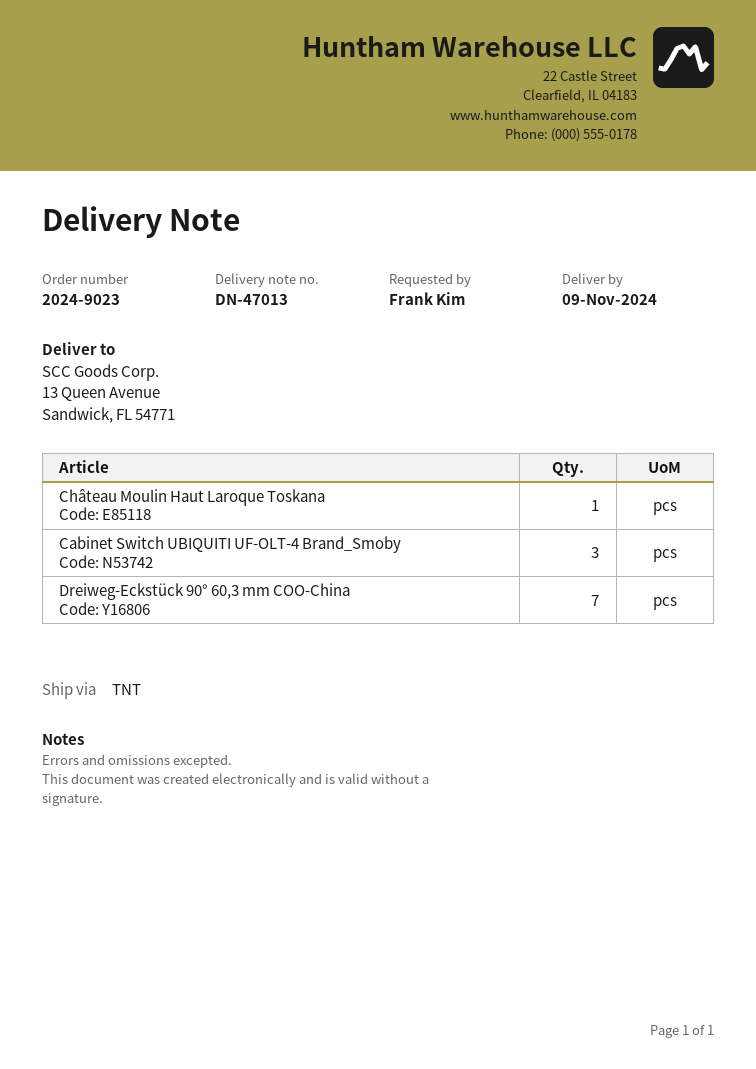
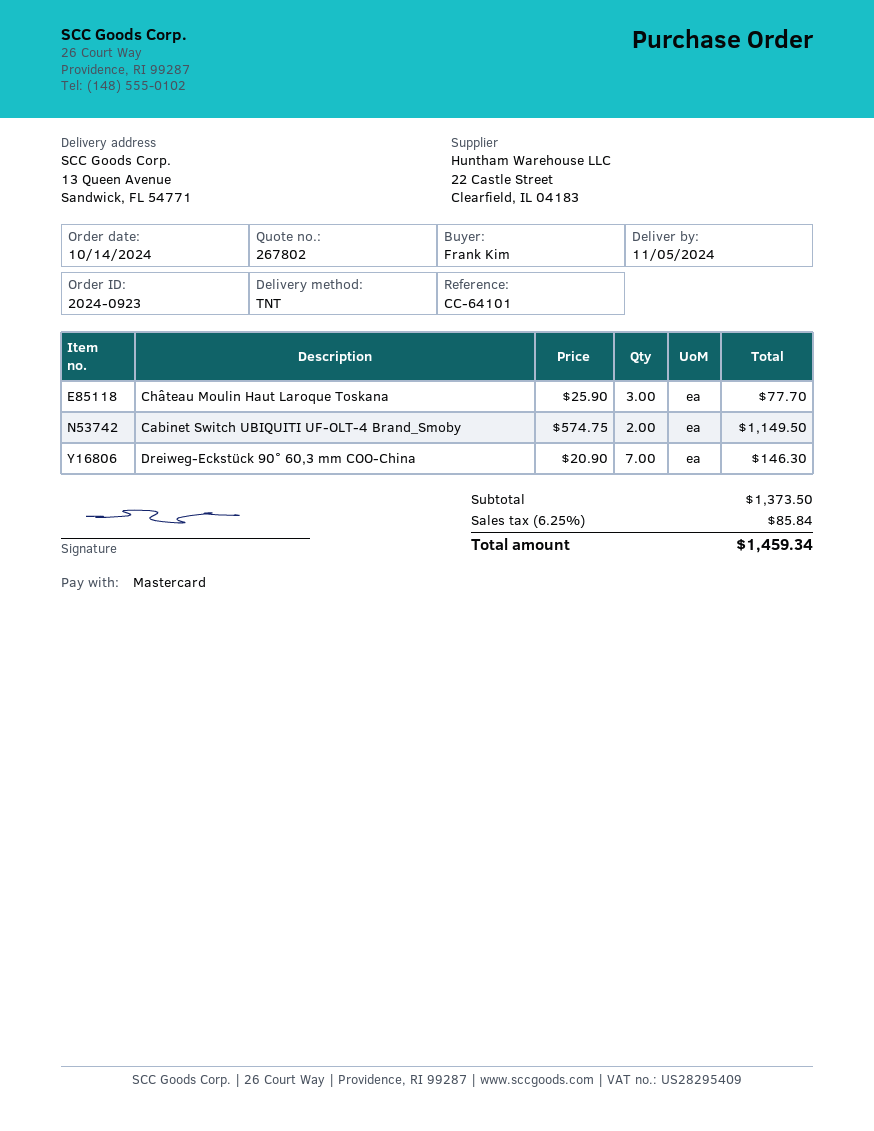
order number: 2024-9023 -> 2024-0923
delivery date: 2024-11-09 -> 2024-11-05
Château Moulin Haut Laroque Toskana: 1 -> 3
Cabinet Switch UBIQUITI UF-OLT-4 Brand_Smoby: 3 -> 2

